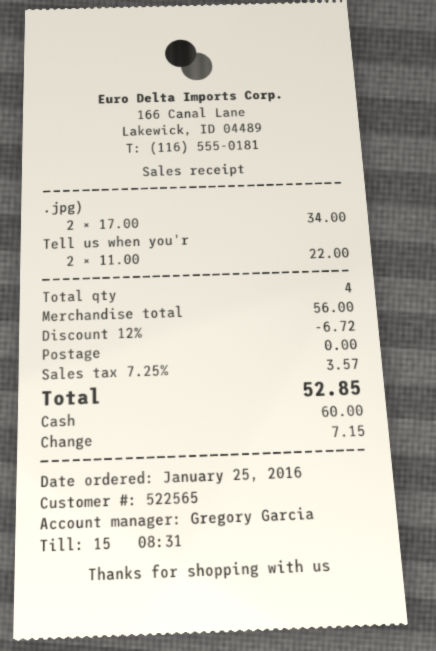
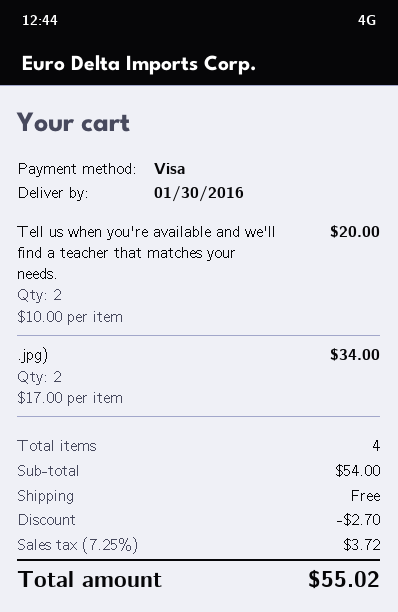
payment method: cash -> Visa
Tell us when you'r: 2 x 11.00 = 22.00 -> 2 x 10.00 = 20.00
subtotal: 56.00 -> 54.00
discount: 6.72 -> 2.70
tax: 7.25% = 3.57 -> 7.25% = 3.72
total: 52.85 -> 55.02

